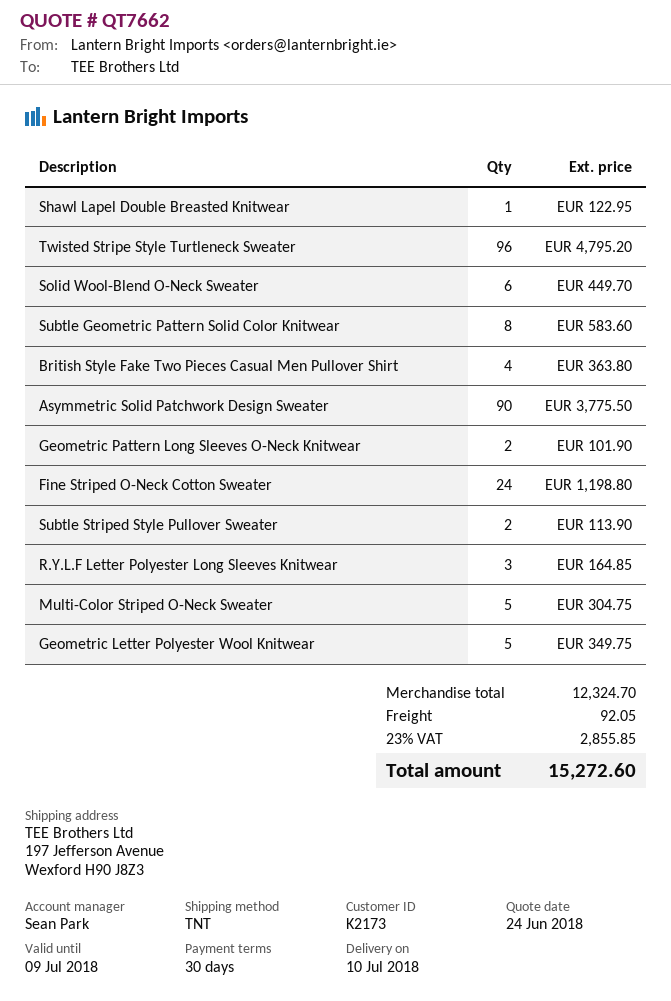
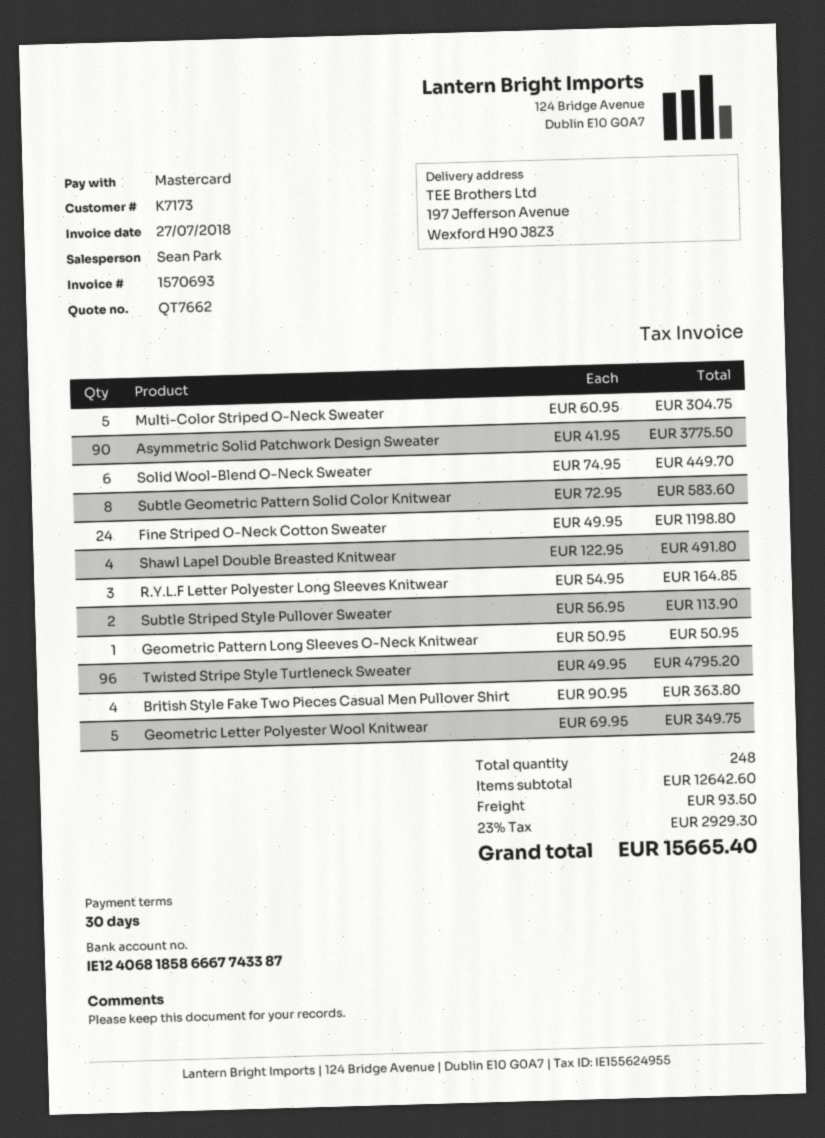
customer number: K2173 -> K7173
Shawl Lapel Double Breasted Knitwear: 1 for 122.95 -> 4 for 491.80
Geometric Pattern Long Sleeves O-Neck Knitwear: 2 for 101.90 -> 1 for 50.95
subtotal: 12324.70 -> 12642.60
shipping: 92.05 -> 93.50
tax: 23% = 2855.85 -> 23% = 2929.30
total: 15272.60 -> 15665.40

